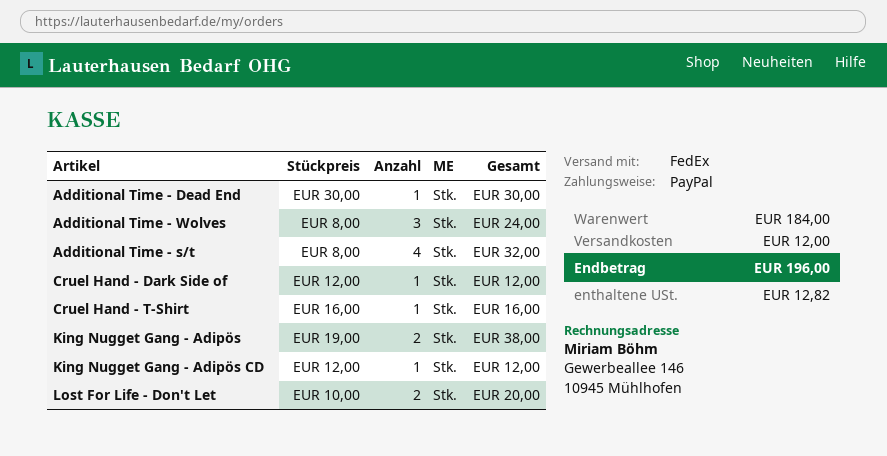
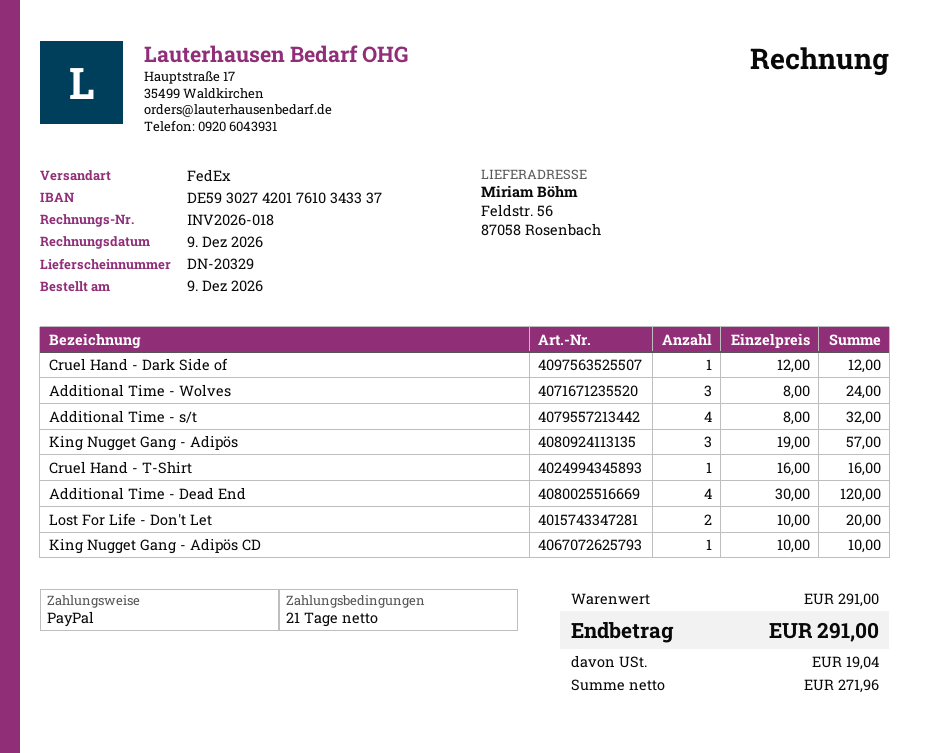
Additional Time - Dead End: 1 x 30.00 = 30.00 -> 4 x 30.00 = 120.00
King Nugget Gang - Adipös: 2 x 19.00 = 38.00 -> 3 x 19.00 = 57.00
King Nugget Gang - Adipös CD: 1 x 12.00 = 12.00 -> 1 x 10.00 = 10.00
subtotal: 184.00 -> 291.00
shipping: 12.00 -> none
tax: 12.82 -> 19.04
total: 196.00 -> 291.00

